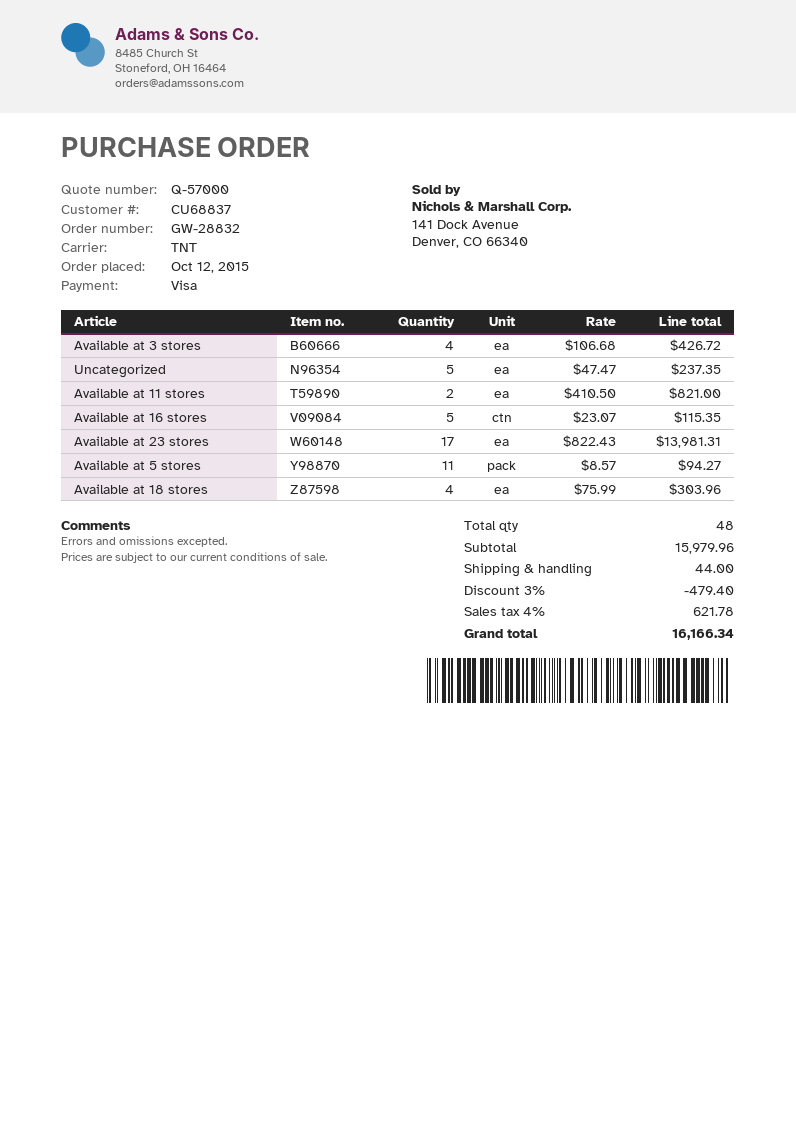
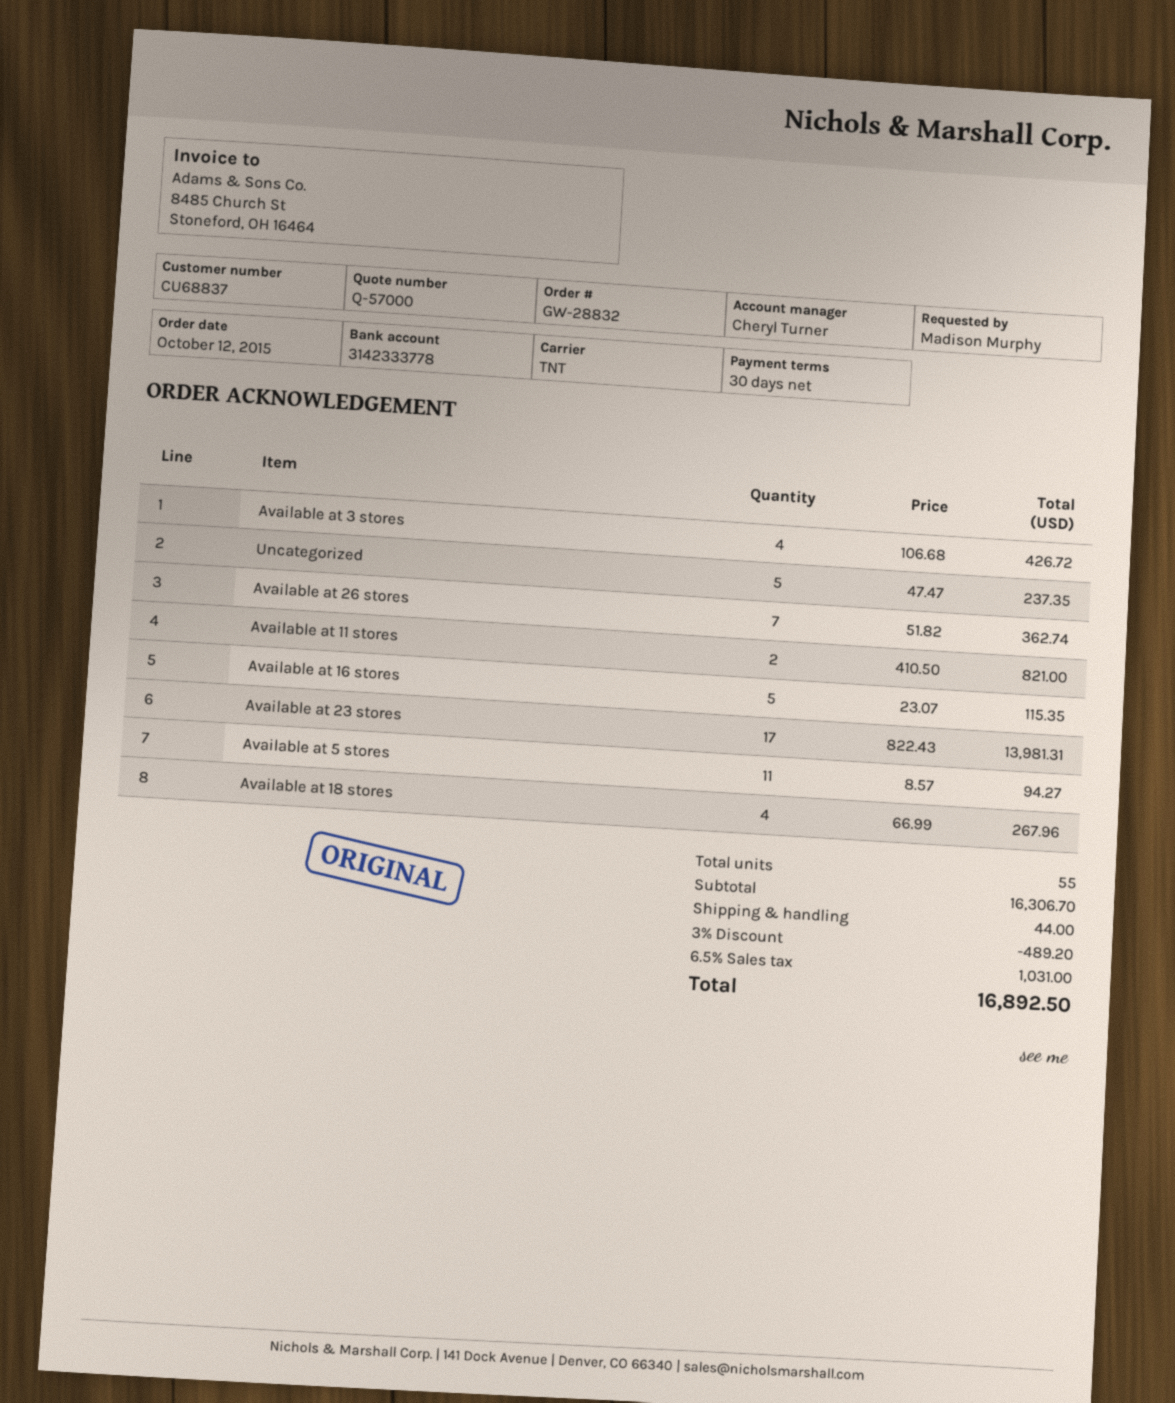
Available at 18 stores: 4 x 75.99 = 303.96 -> 4 x 66.99 = 267.96
Available at 26 stores: none -> 7 x 51.82 = 362.74
total quantity: 48 -> 55
subtotal: 15979.96 -> 16306.70
discount: 3% = 479.40 -> 3% = 489.20
tax: 4% = 621.78 -> 6.5% = 1031.00
total: 16166.34 -> 16892.50

